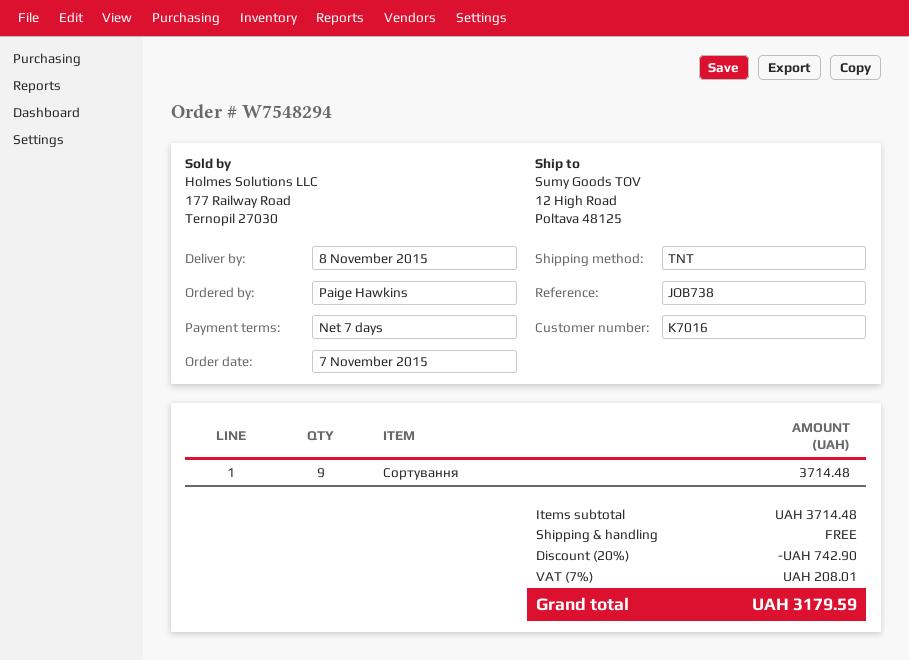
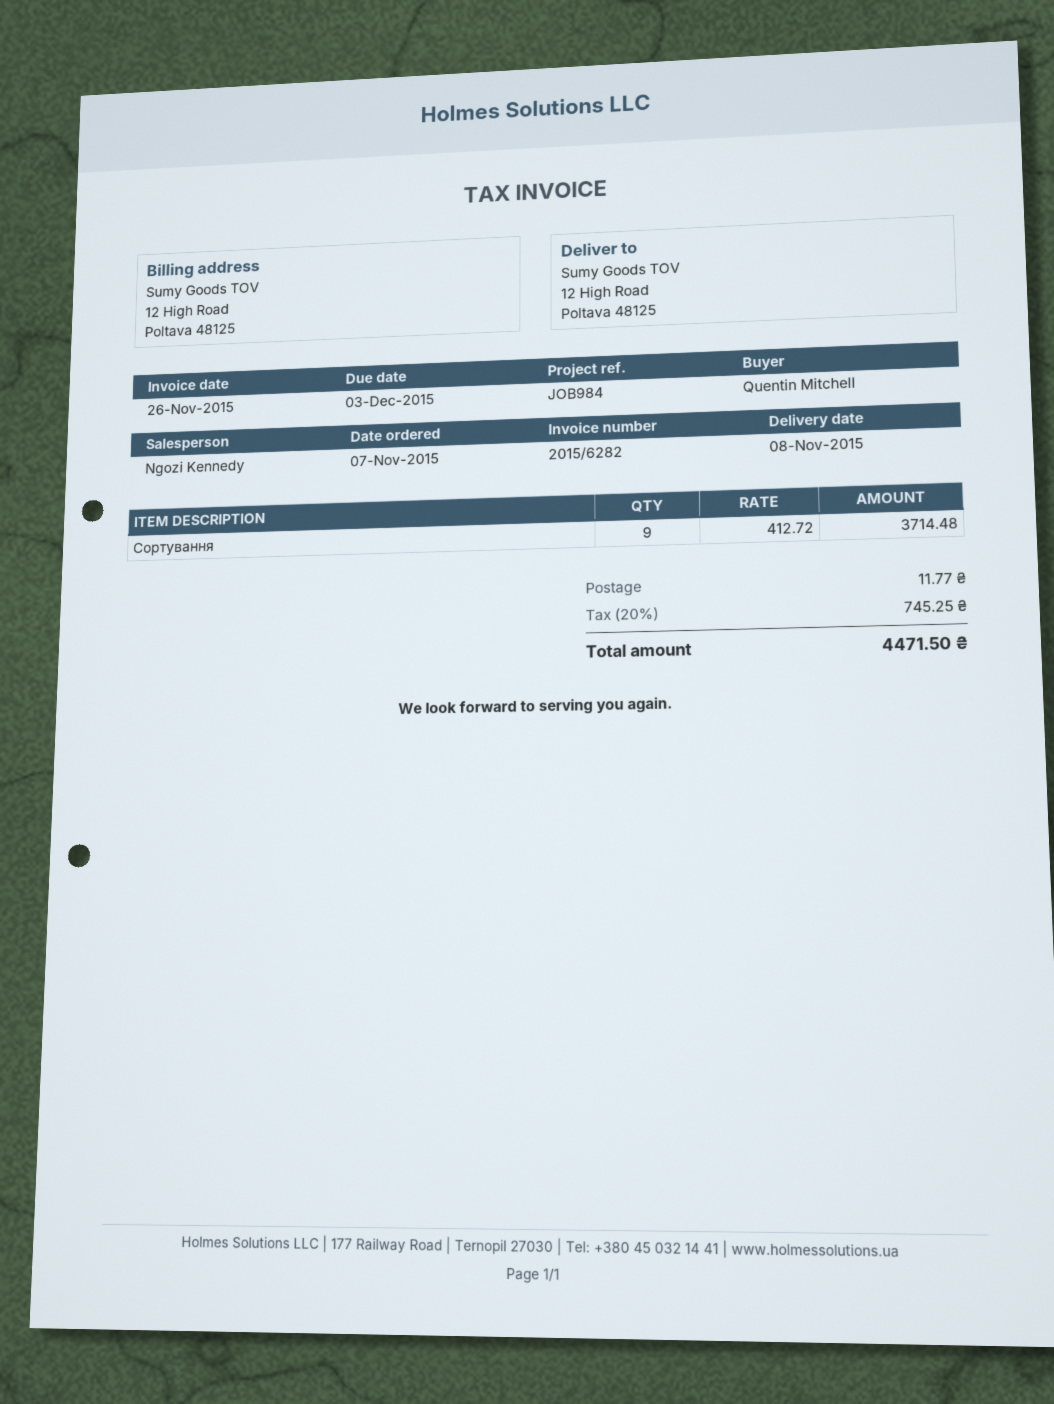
reference: JOB738 -> JOB984
ordered by: Paige Hawkins -> Quentin Mitchell
discount: 20% = 742.90 -> none
shipping: 0.00 -> 11.77
tax: 7% = 208.01 -> 20% = 745.25
total: 3179.59 -> 4471.50

